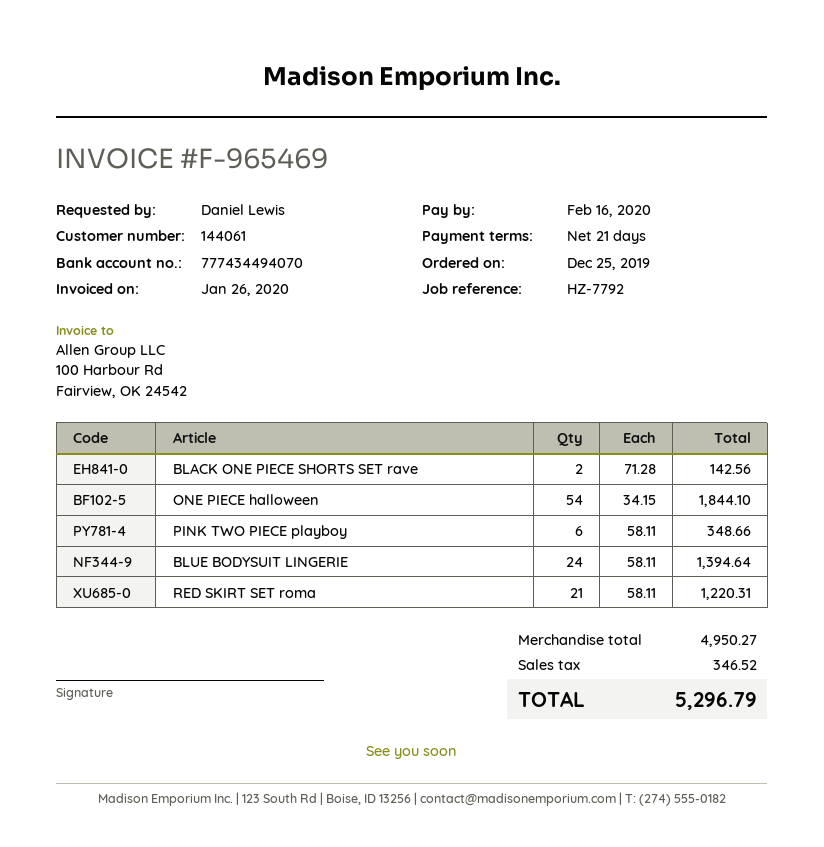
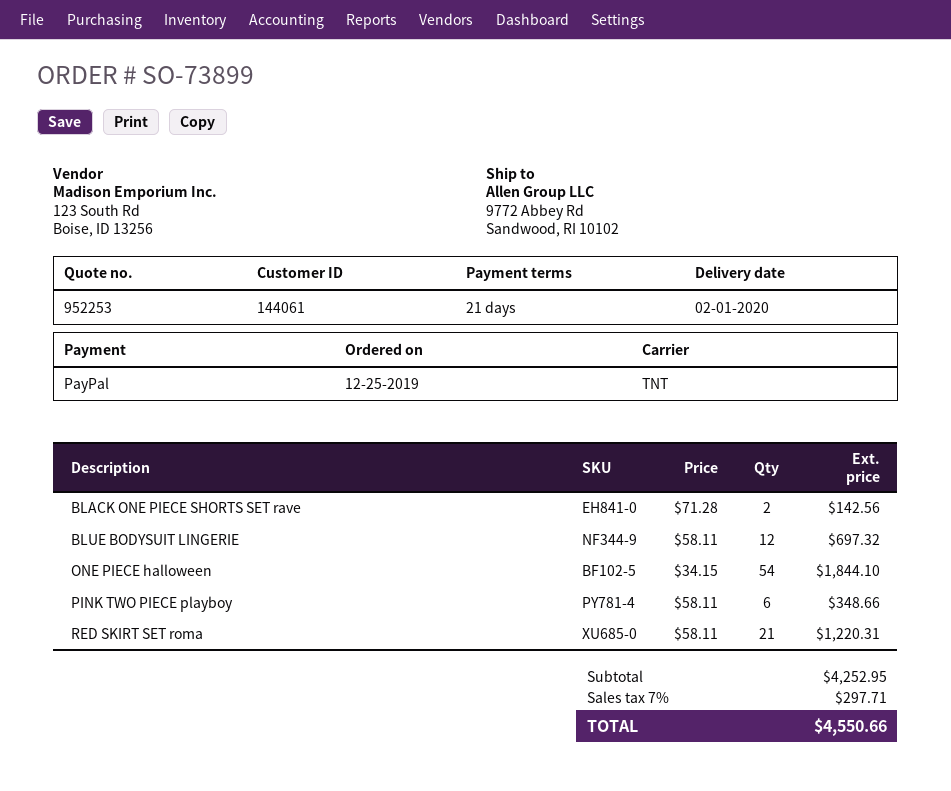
BLUE BODYSUIT LINGERIE: 24 x 58.11 = 1394.64 -> 12 x 58.11 = 697.32
subtotal: 4950.27 -> 4252.95
tax: 346.52 -> 297.71
total: 5296.79 -> 4550.66

